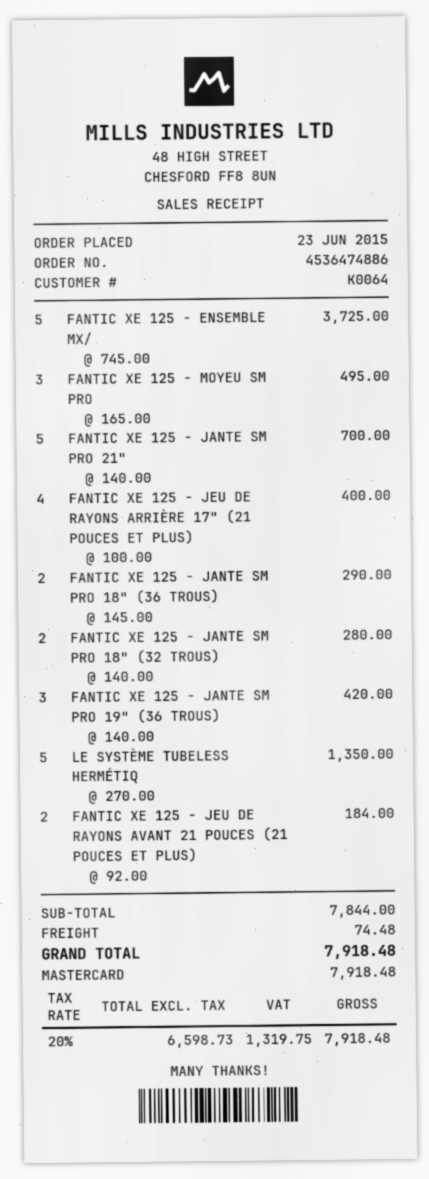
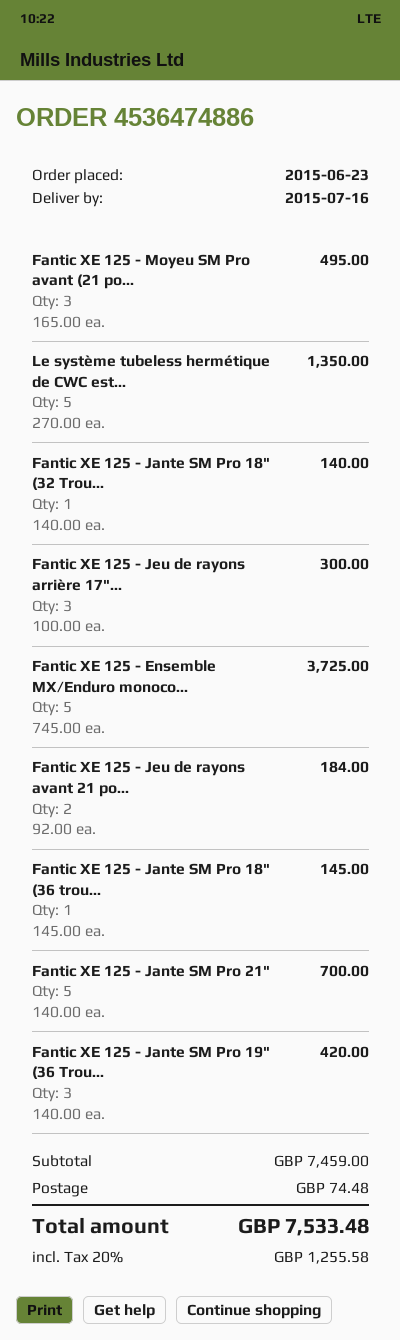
FANTIC XE 125 - JEU DE RAYONS ARRIÈRE 17" (21 POUCES ET PLUS): 4 x 100.00 = 400.00 -> 3 x 100.00 = 300.00
FANTIC XE 125 - JANTE SM PRO 18" (36 TROUS): 2 x 145.00 = 290.00 -> 1 x 145.00 = 145.00
FANTIC XE 125 - JANTE SM PRO 18" (32 TROUS): 2 x 140.00 = 280.00 -> 1 x 140.00 = 140.00
subtotal: 7844.00 -> 7459.00
tax: 20% = 1319.75 -> 20% = 1255.58
total: 7918.48 -> 7533.48

